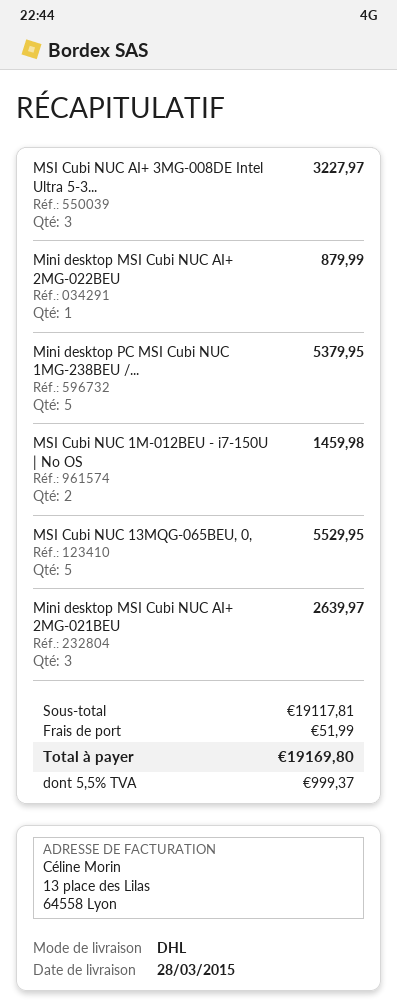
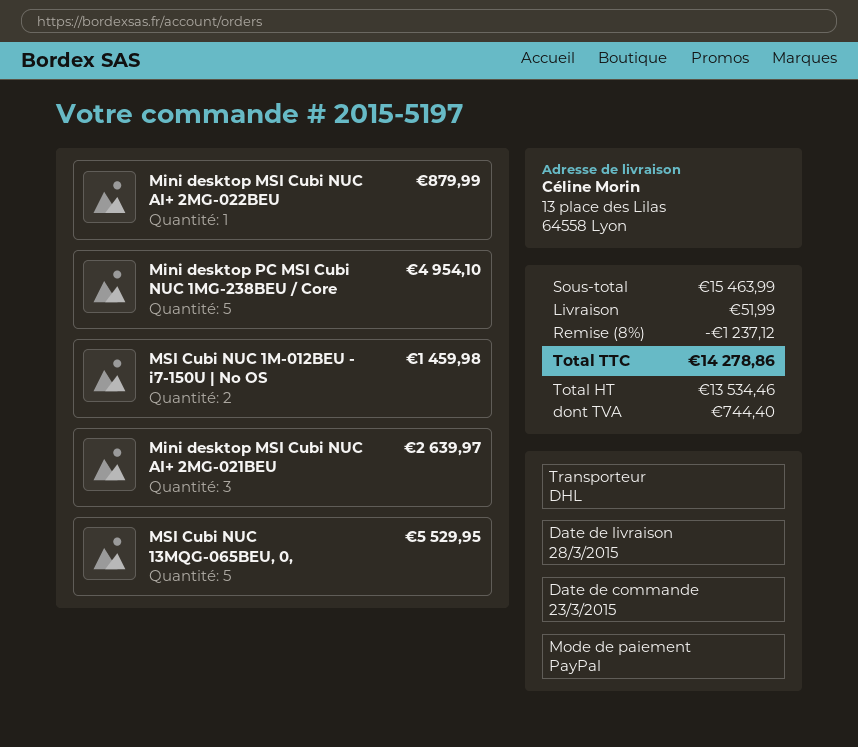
MSI Cubi NUC AI+ 3MG-008DE Intel Ultra 5-3...: 3 for 3227.97 -> none
Mini desktop PC MSI Cubi NUC 1MG-238BEU /...: 5 for 5379.95 -> 5 for 4954.10
subtotal: 19117.81 -> 15463.99
discount: none -> 8% = 1237.12
tax: 999.37 -> 744.40
total: 19169.80 -> 14278.86

